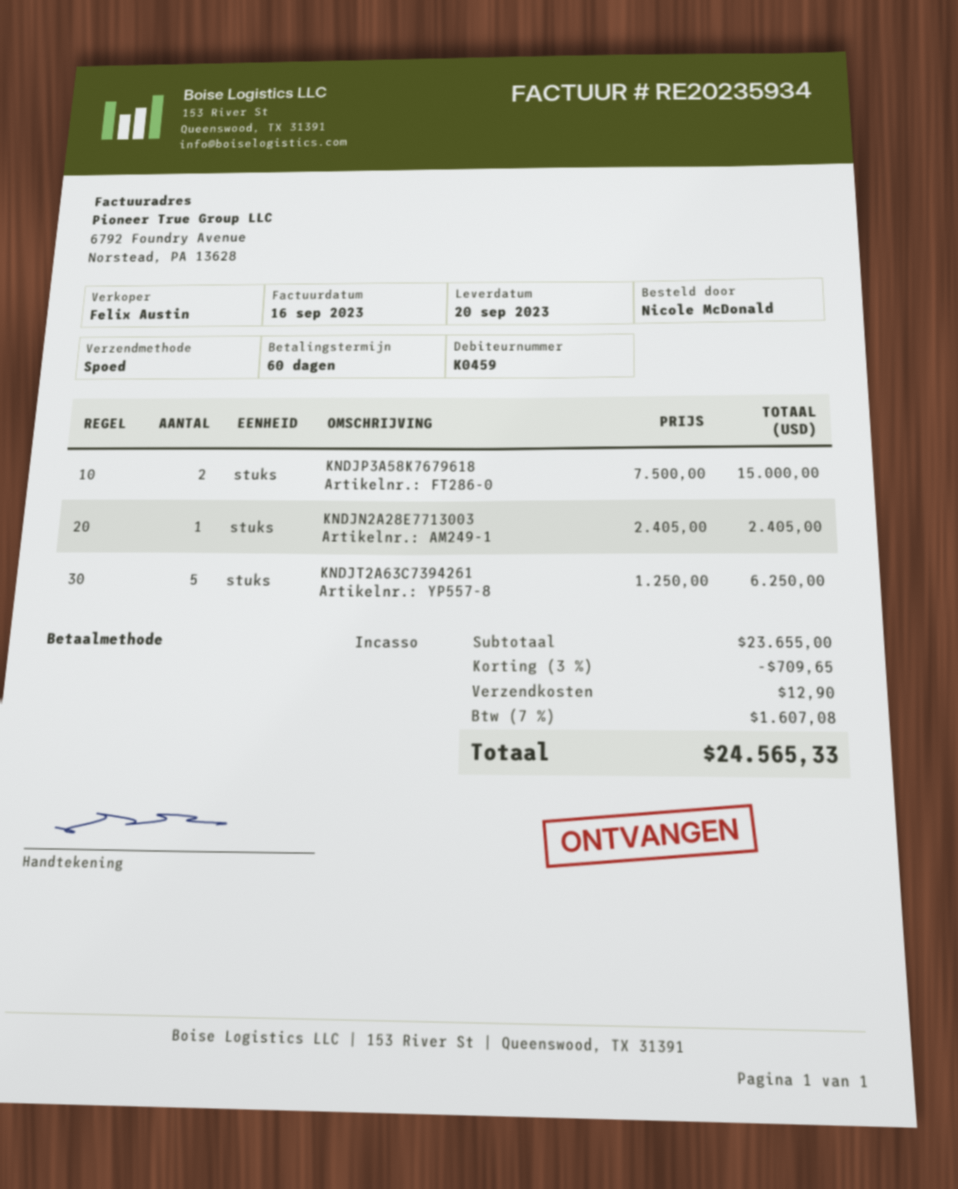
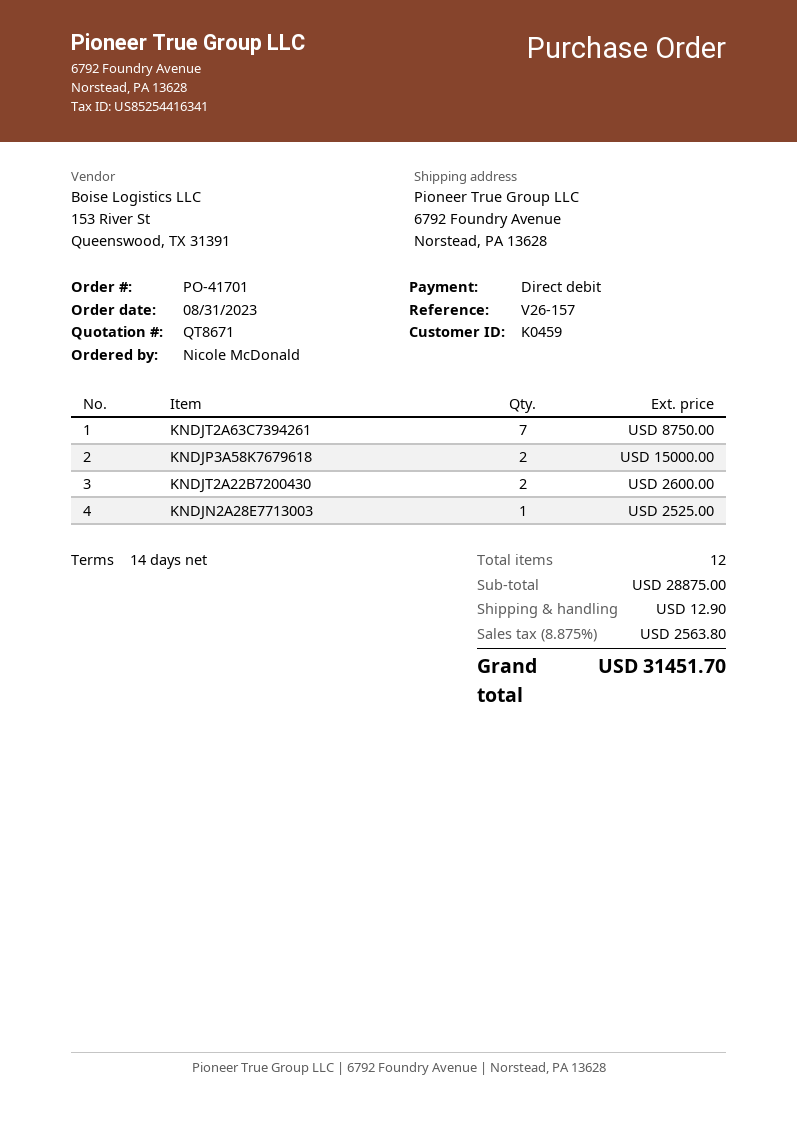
payment terms: 60 days -> 14 days
KNDJN2A28E7713003: 1 for 2405.00 -> 1 for 2525.00
KNDJT2A63C7394261: 5 for 6250.00 -> 7 for 8750.00
KNDJT2A22B7200430: none -> 2 for 2600.00
subtotal: 23655.00 -> 28875.00
discount: 3% = 709.65 -> none
tax: 7% = 1607.08 -> 8.875% = 2563.80
total: 24565.33 -> 31451.70

